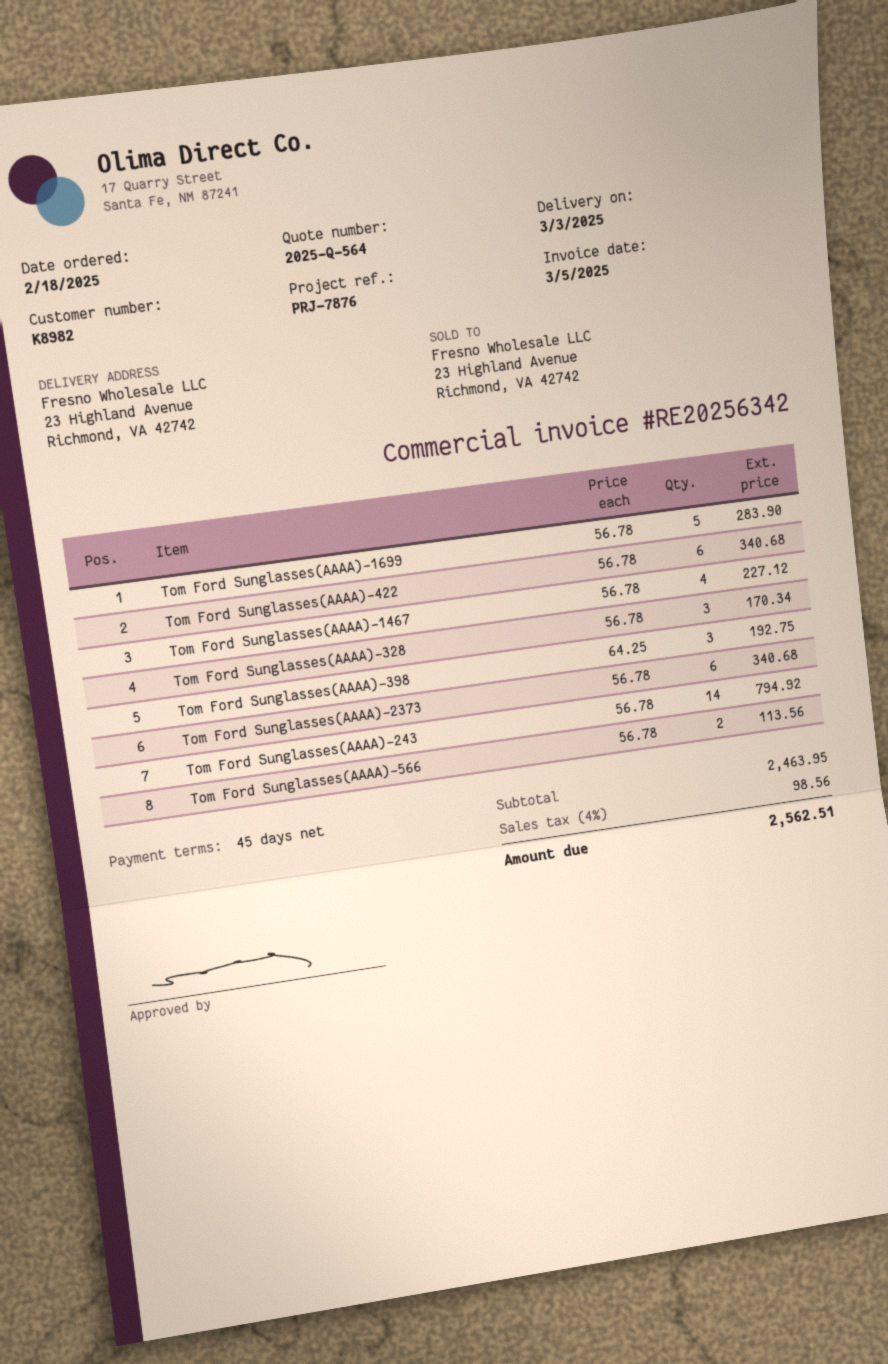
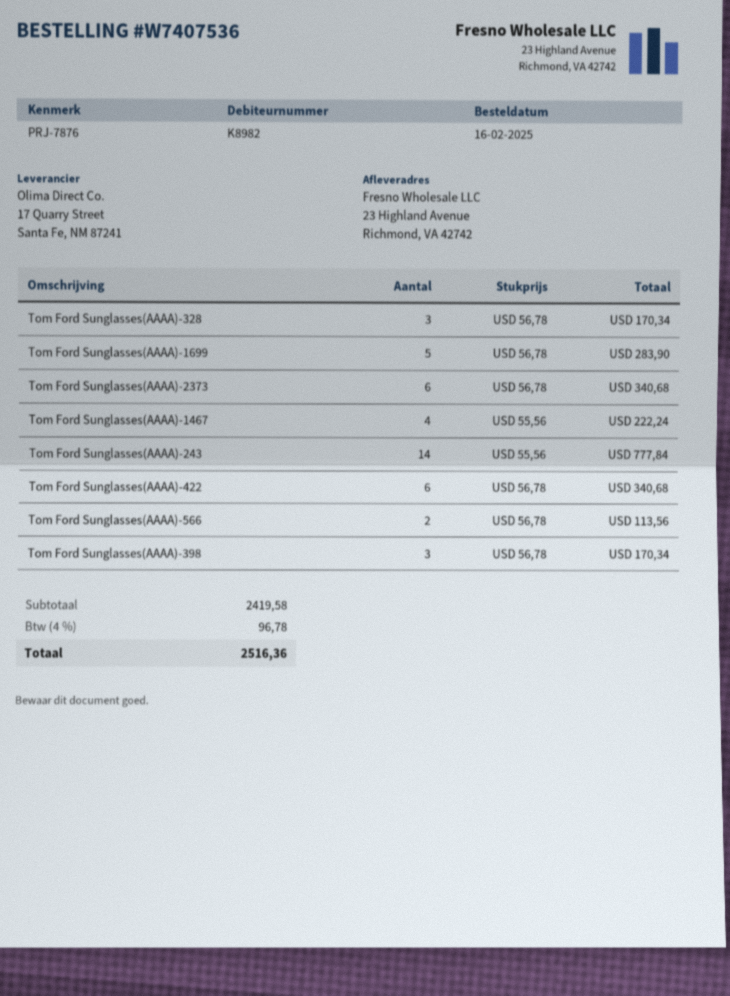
order date: 2025-02-18 -> 2025-02-16
Tom Ford Sunglasses(AAAA)-1467: 4 x 56.78 = 227.12 -> 4 x 55.56 = 222.24
Tom Ford Sunglasses(AAAA)-398: 3 x 64.25 = 192.75 -> 3 x 56.78 = 170.34
Tom Ford Sunglasses(AAAA)-243: 14 x 56.78 = 794.92 -> 14 x 55.56 = 777.84
subtotal: 2463.95 -> 2419.58
tax: 4% = 98.56 -> 4% = 96.78
total: 2562.51 -> 2516.36

